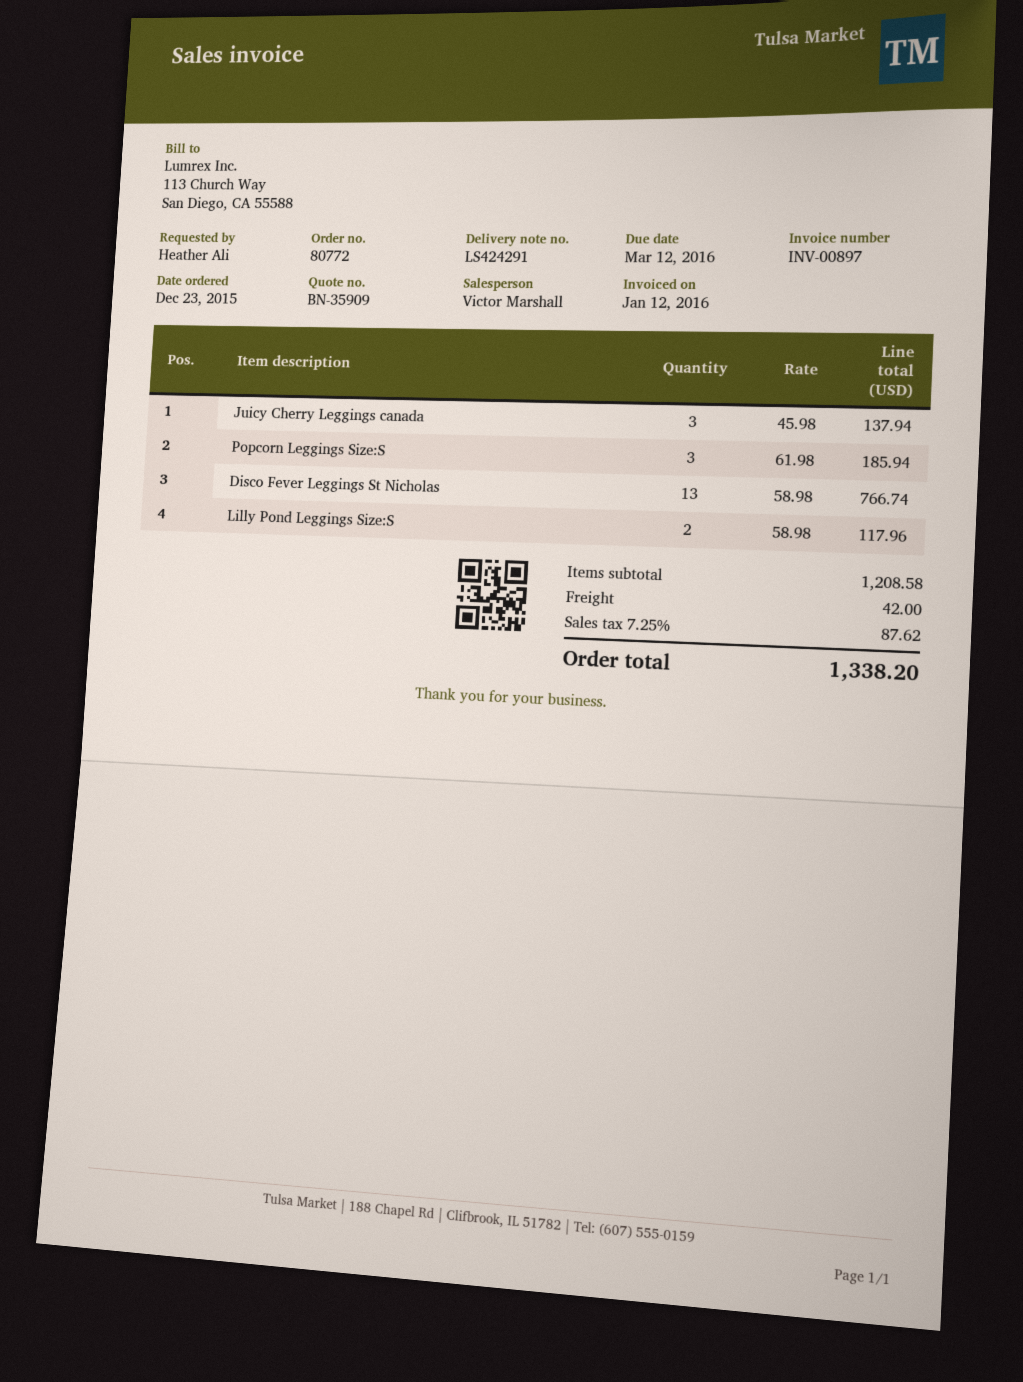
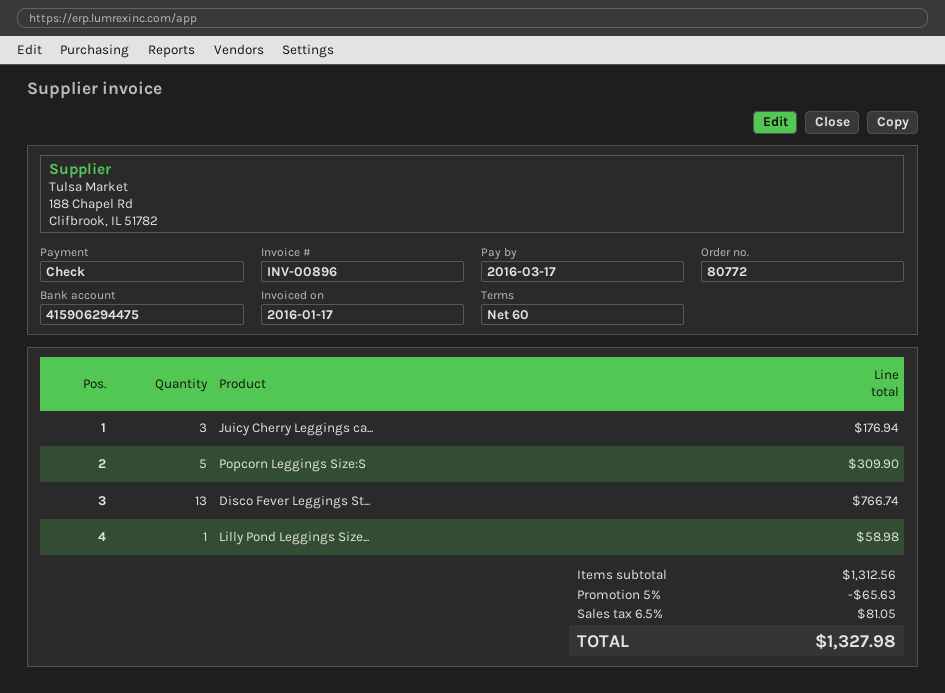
invoice number: INV-00897 -> INV-00896
invoice date: 2016-01-12 -> 2016-01-17
due date: 2016-03-12 -> 2016-03-17
Juicy Cherry Leggings canada: 3 for 137.94 -> 3 for 176.94
Popcorn Leggings Size:S: 3 for 185.94 -> 5 for 309.90
Lilly Pond Leggings Size:S: 2 for 117.96 -> 1 for 58.98
subtotal: 1208.58 -> 1312.56
discount: none -> 5% = 65.63
shipping: 42.00 -> none
tax: 7.25% = 87.62 -> 6.5% = 81.05
total: 1338.20 -> 1327.98

